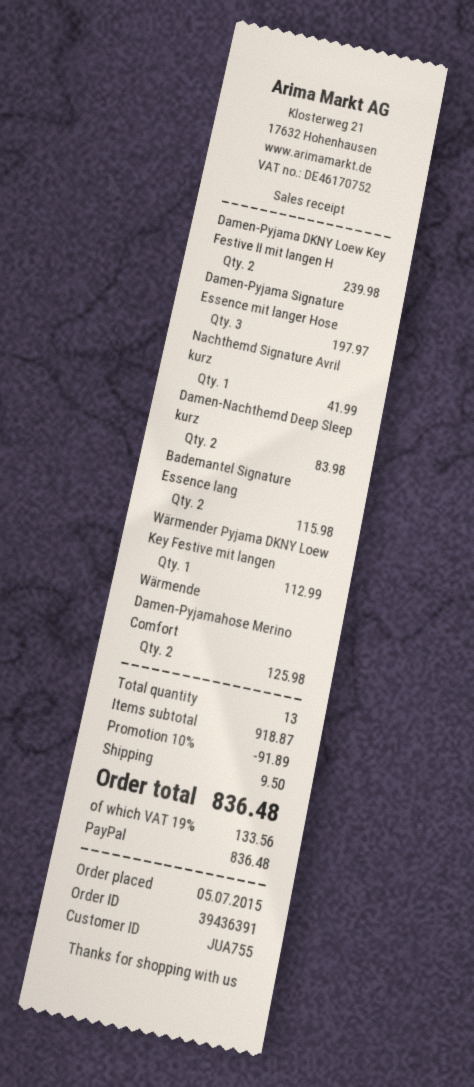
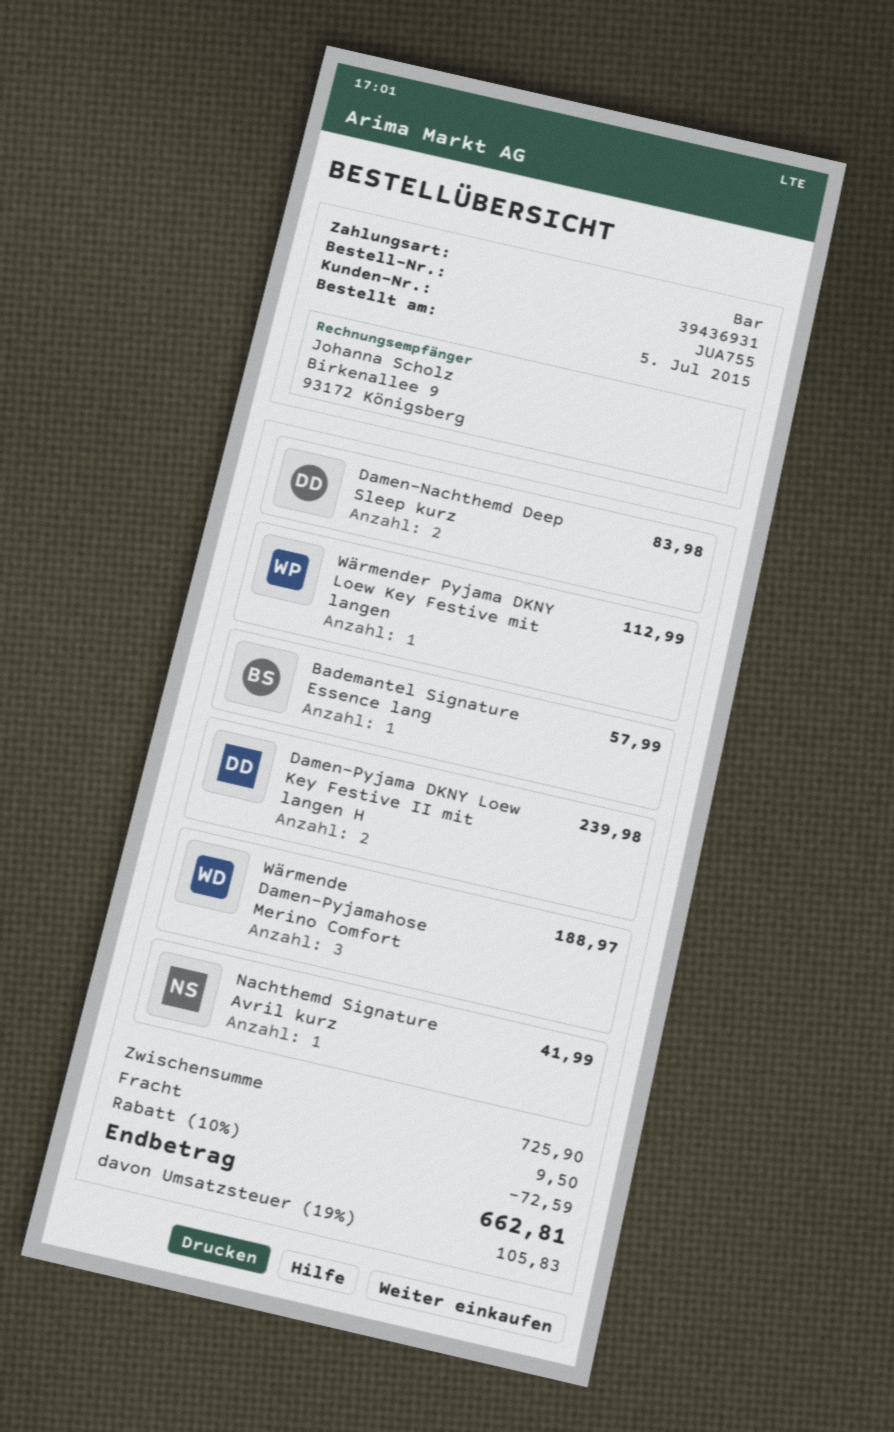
order number: 39436391 -> 39436931
payment method: PayPal -> cash
Damen-Pyjama Signature Essence mit langer Hose: 3 for 197.97 -> none
Bademantel Signature Essence lang: 2 for 115.98 -> 1 for 57.99
Wärmende Damen-Pyjamahose Merino Comfort: 2 for 125.98 -> 3 for 188.97
subtotal: 918.87 -> 725.90
discount: 10% = 91.89 -> 10% = 72.59
tax: 19% = 133.56 -> 19% = 105.83
total: 836.48 -> 662.81

